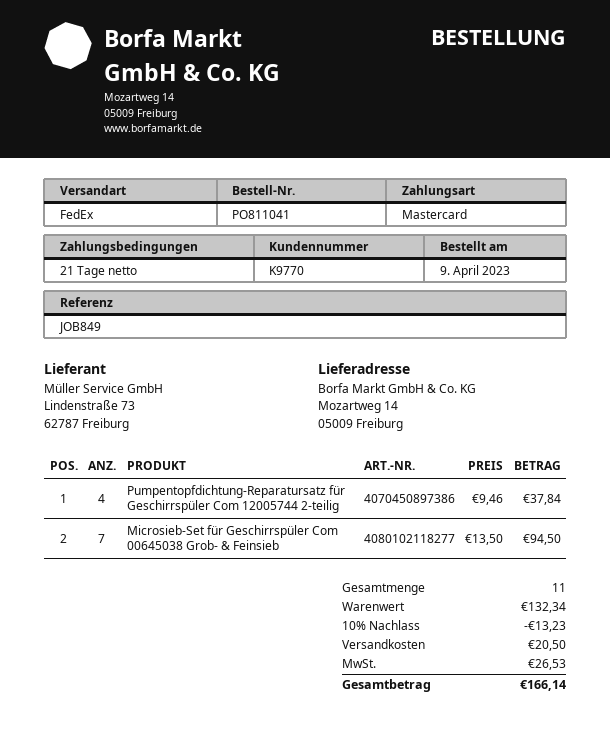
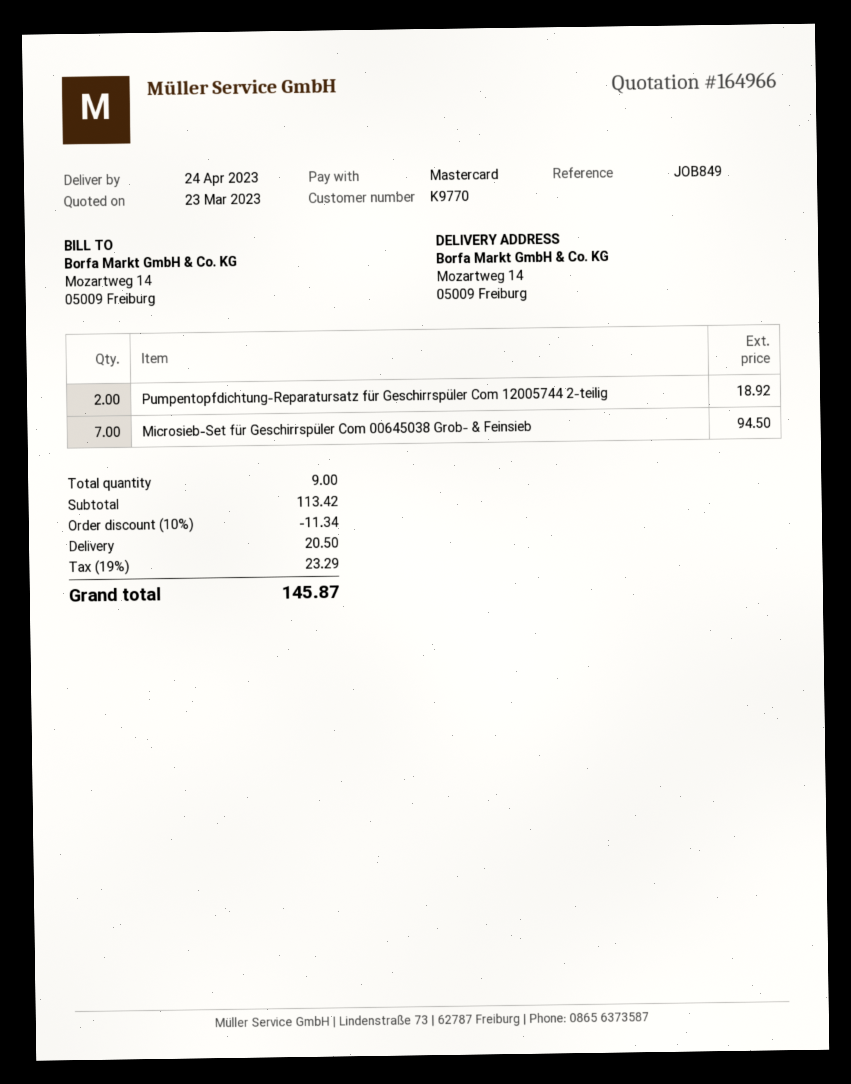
Pumpentopfdichtung-Reparatursatz für Geschirrspüler Com 12005744 2-teilig: 4 for 37.84 -> 2 for 18.92
total quantity: 11 -> 9
subtotal: 132.34 -> 113.42
discount: 10% = 13.23 -> 10% = 11.34
tax: 26.53 -> 23.29
total: 166.14 -> 145.87

